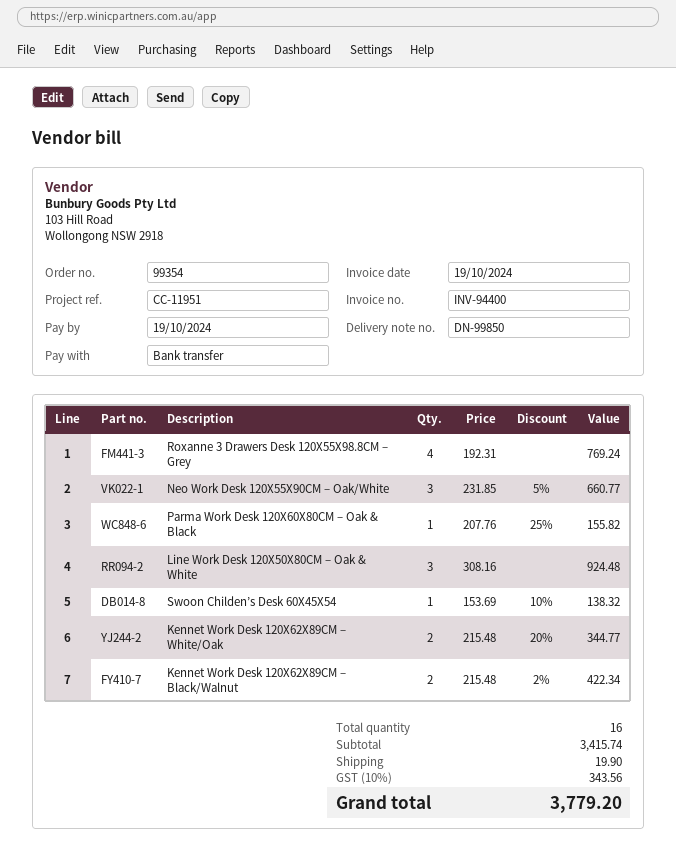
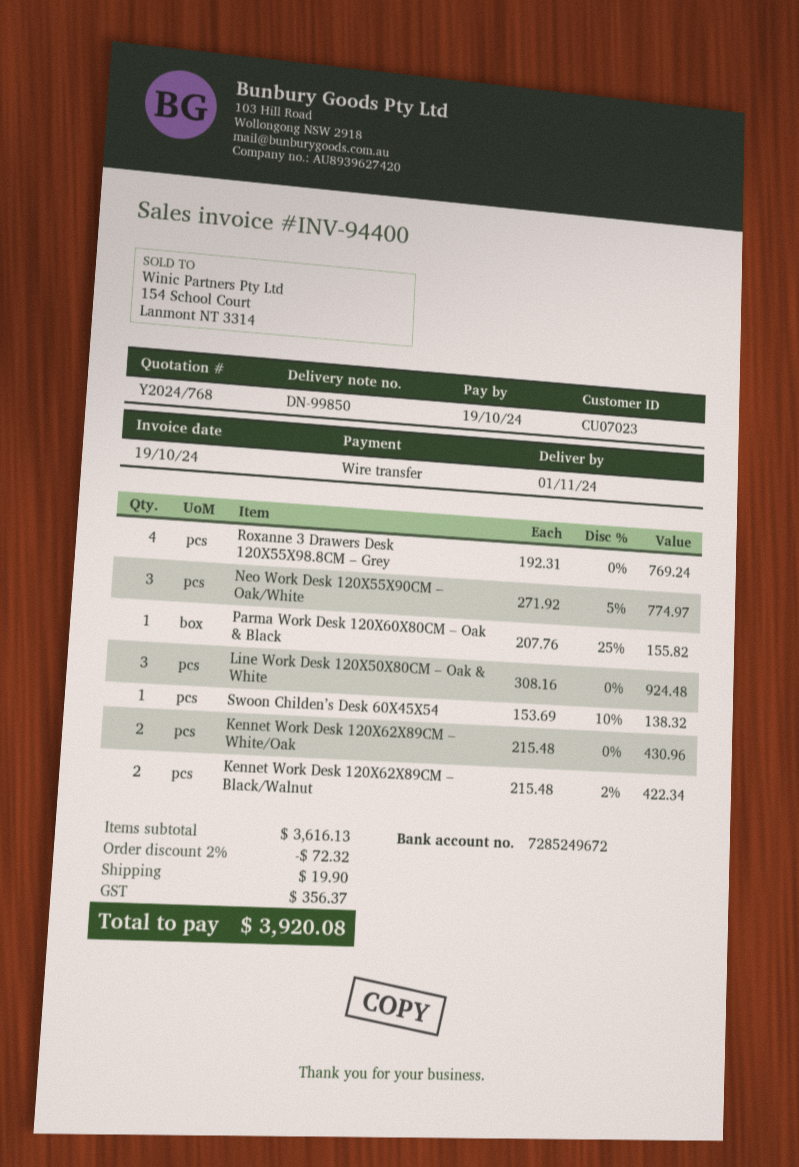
Neo Work Desk 120X55X90CM – Oak/White: 3 x 231.85 - 5% = 660.77 -> 3 x 271.92 - 5% = 774.97
Kennet Work Desk 120X62X89CM – White/Oak: 2 x 215.48 - 20% = 344.77 -> 2 x 215.48 = 430.96
subtotal: 3415.74 -> 3616.13
discount: none -> 2% = 72.32
tax: 343.56 -> 356.37
total: 3779.20 -> 3920.08

